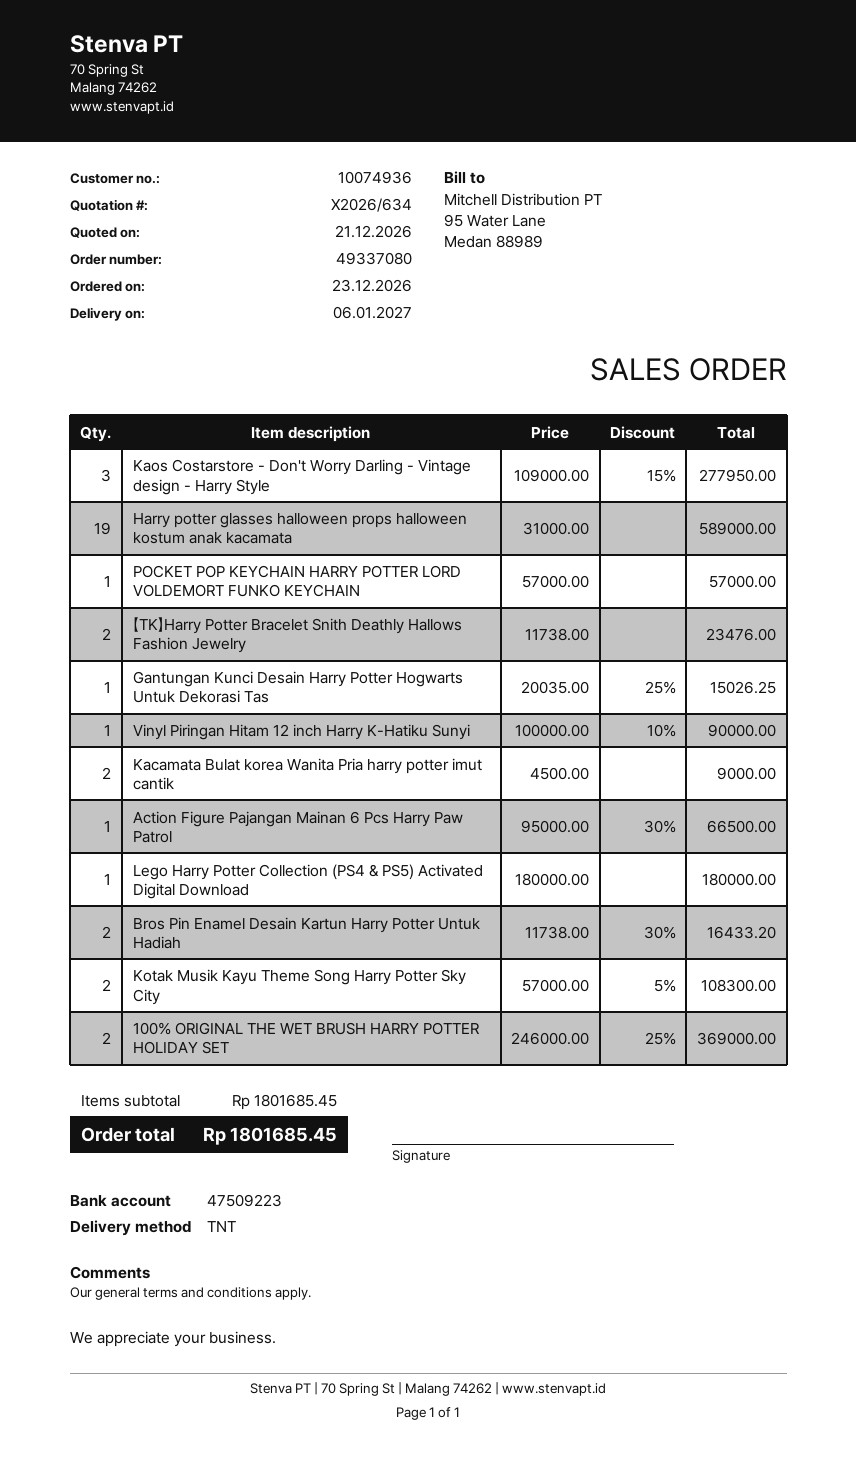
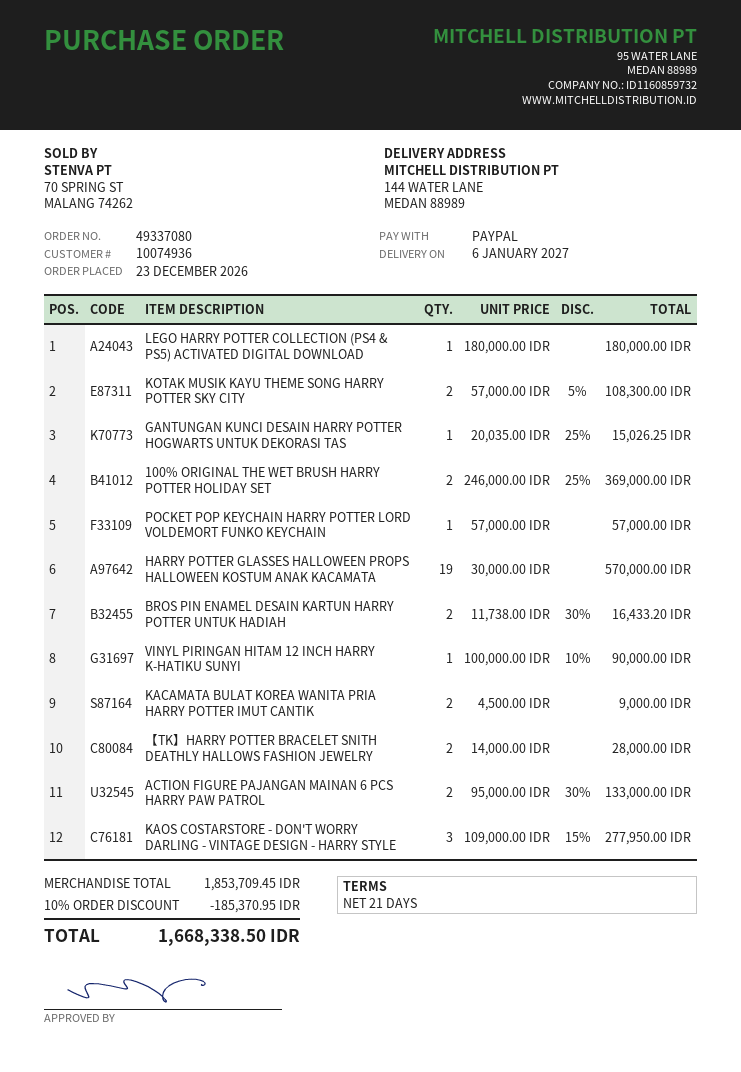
Harry potter glasses halloween props halloween kostum anak kacamata: 19 x 31000.00 = 589000.00 -> 19 x 30000.00 = 570000.00
【TK】Harry Potter Bracelet Snith Deathly Hallows Fashion Jewelry: 2 x 11738.00 = 23476.00 -> 2 x 14000.00 = 28000.00
Action Figure Pajangan Mainan 6 Pcs Harry Paw Patrol: 1 x 95000.00 - 30% = 66500.00 -> 2 x 95000.00 - 30% = 133000.00
subtotal: 1801685.45 -> 1853709.45
discount: none -> 10% = 185370.95
total: 1801685.45 -> 1668338.50

